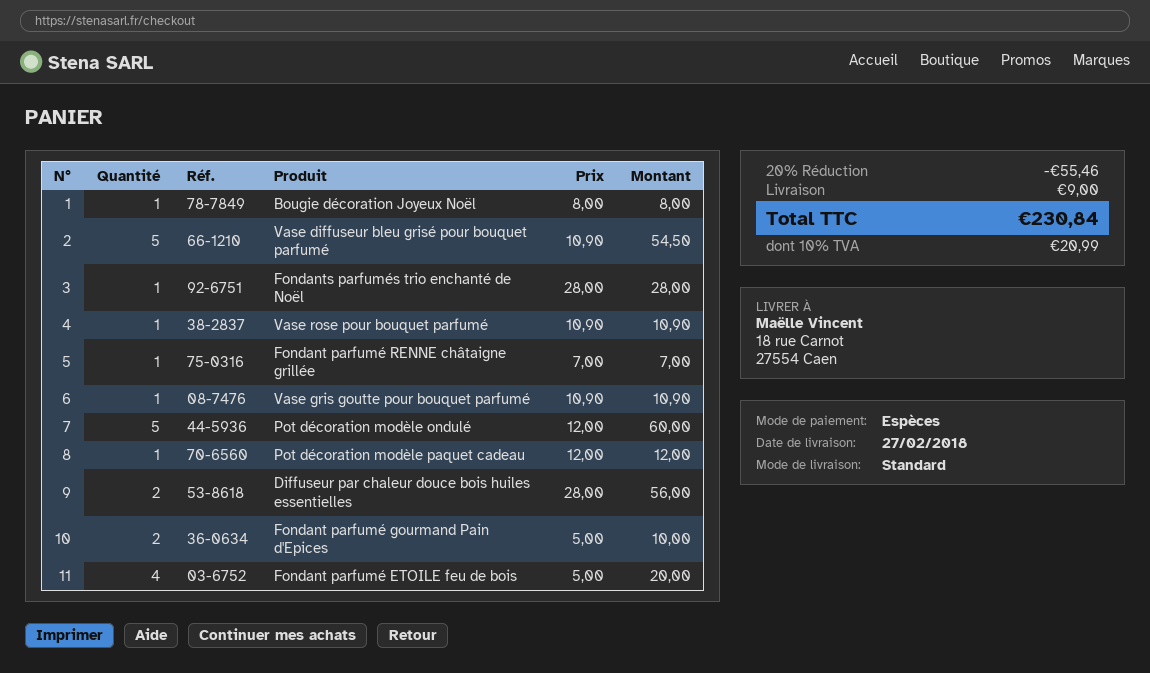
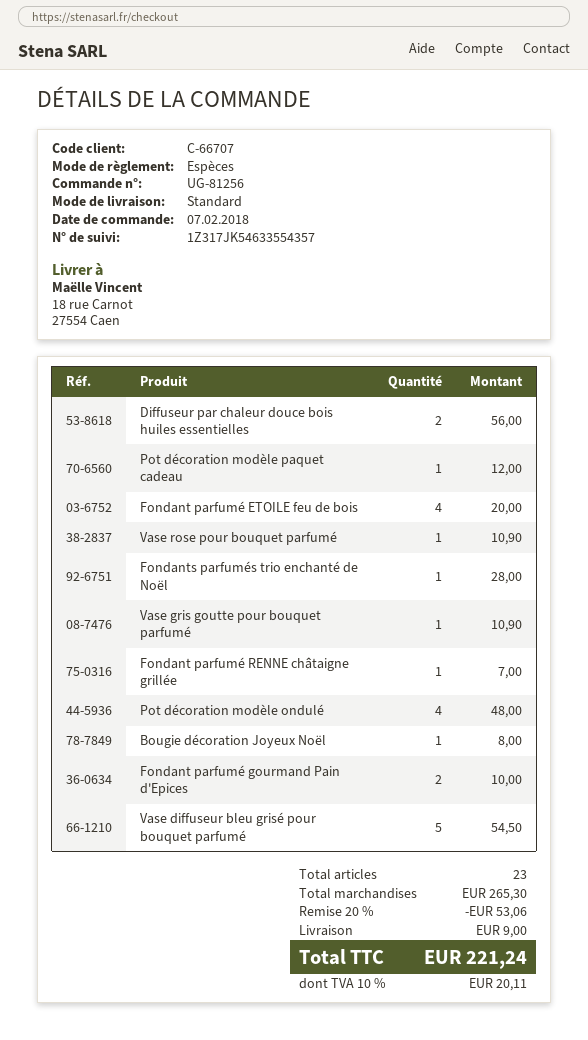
Pot décoration modèle ondulé: 5 for 60.00 -> 4 for 48.00
discount: 20% = 55.46 -> 20% = 53.06
tax: 10% = 20.99 -> 10% = 20.11
total: 230.84 -> 221.24

